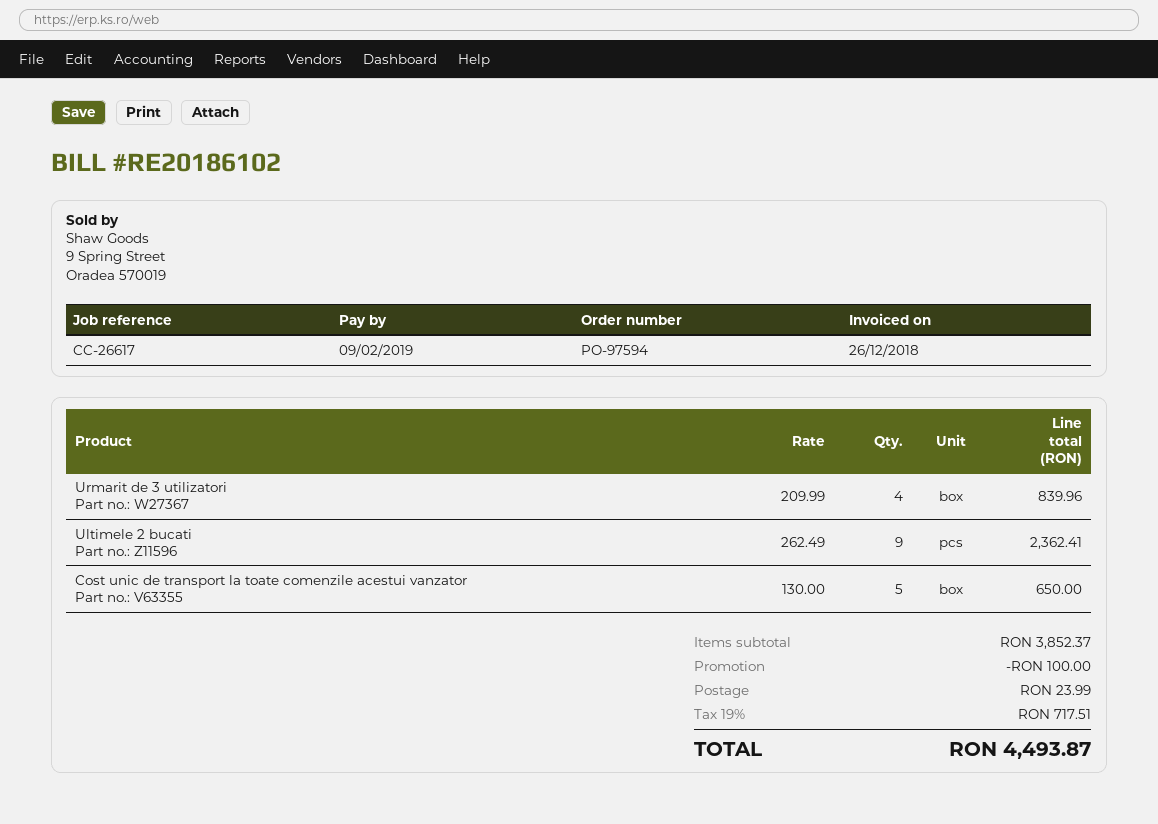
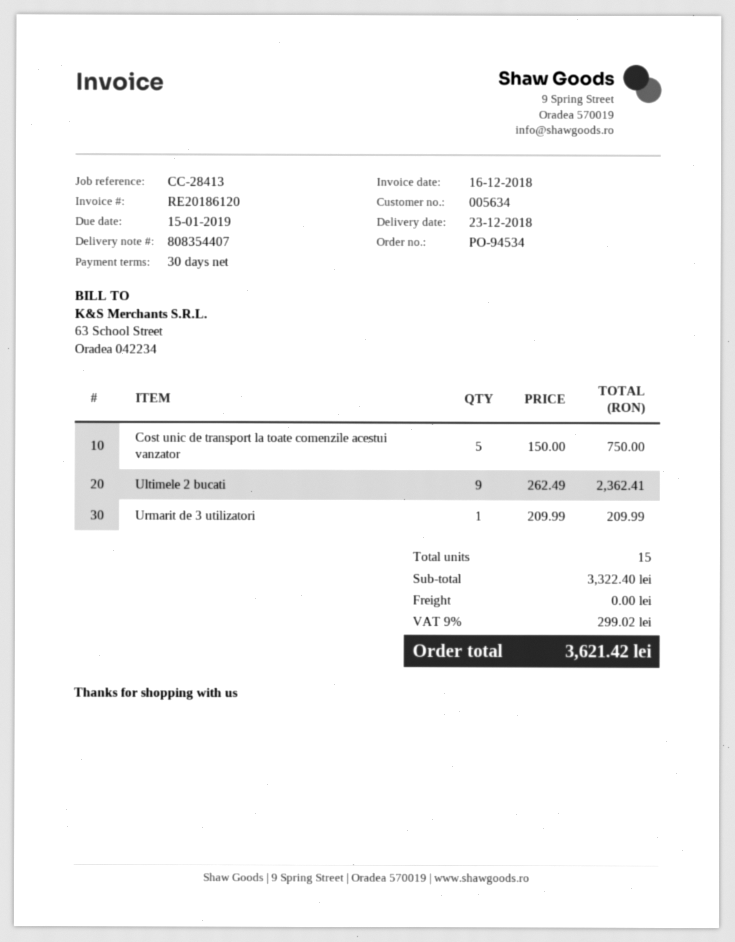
order number: PO-97594 -> PO-94534
invoice number: RE20186102 -> RE20186120
invoice date: 2018-12-26 -> 2018-12-16
due date: 2019-02-09 -> 2019-01-15
reference: CC-26617 -> CC-28413
Urmarit de 3 utilizatori: 4 x 209.99 = 839.96 -> 1 x 209.99 = 209.99
Cost unic de transport la toate comenzile acestui vanzator: 5 x 130.00 = 650.00 -> 5 x 150.00 = 750.00
subtotal: 3852.37 -> 3322.40
discount: 100.00 -> none
shipping: 23.99 -> 0.00
tax: 19% = 717.51 -> 9% = 299.02
total: 4493.87 -> 3621.42

